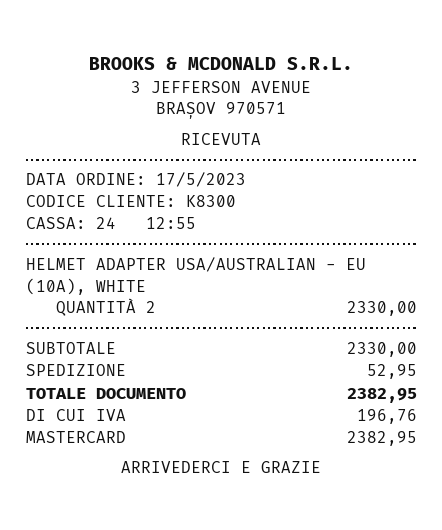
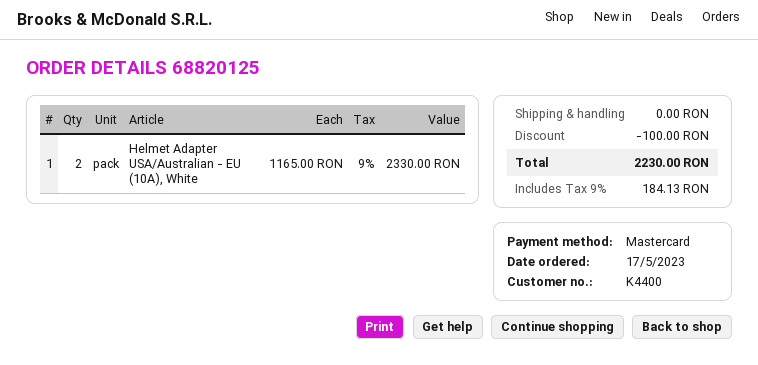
customer number: K8300 -> K4400
discount: none -> 100.00
shipping: 52.95 -> 0.00
tax: 196.76 -> 184.13
total: 2382.95 -> 2230.00

